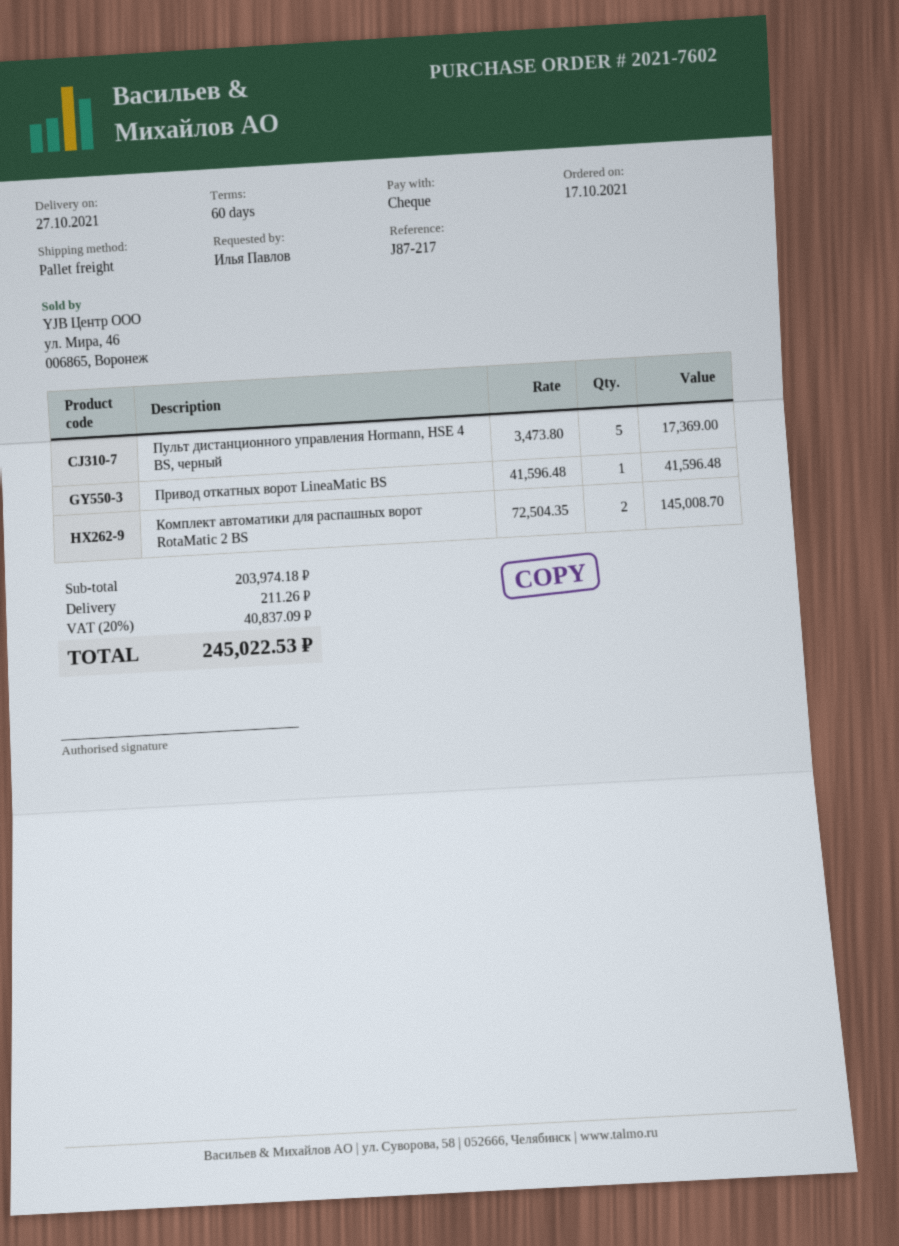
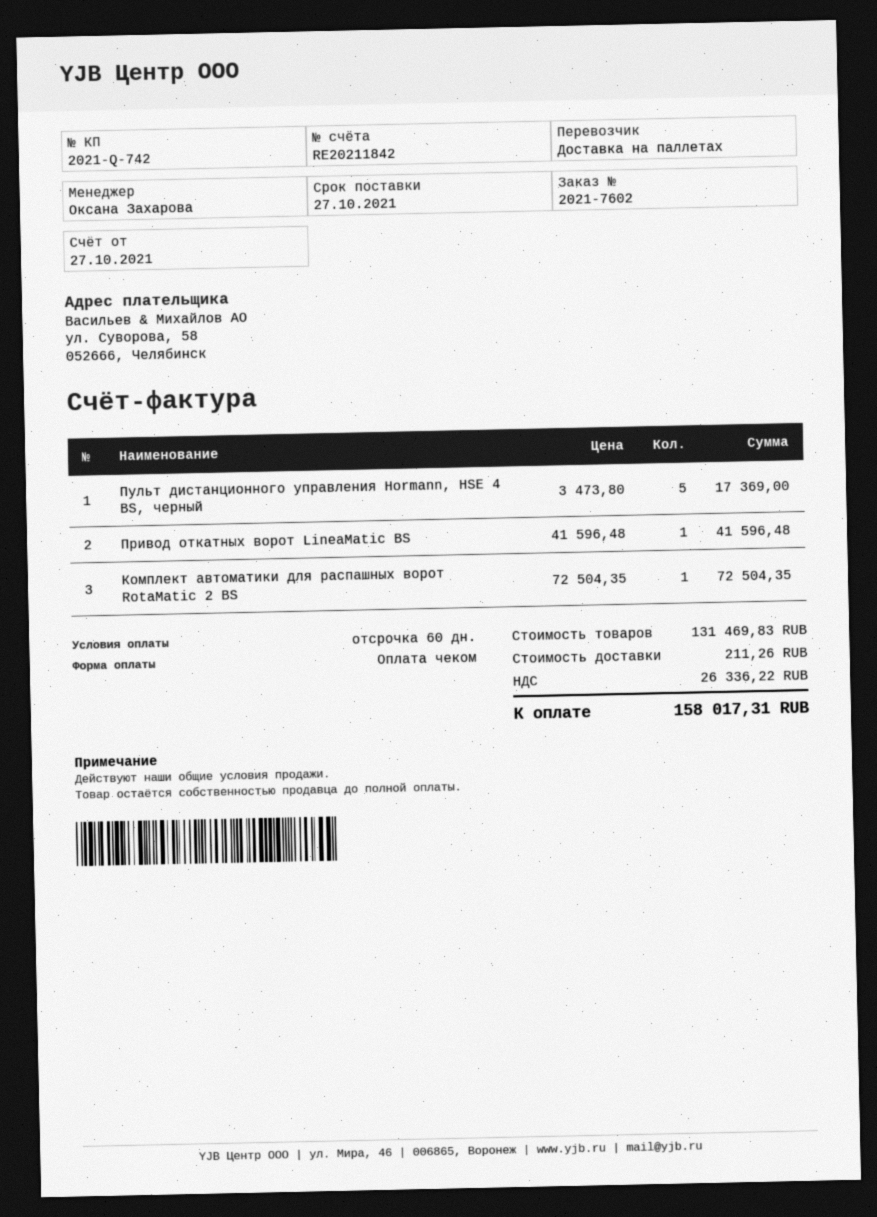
Комплект автоматики для распашных ворот RotaMatic 2 BS: 2 x 72504.35 = 145008.70 -> 1 x 72504.35 = 72504.35
subtotal: 203974.18 -> 131469.83
tax: 40837.09 -> 26336.22
total: 245022.53 -> 158017.31

